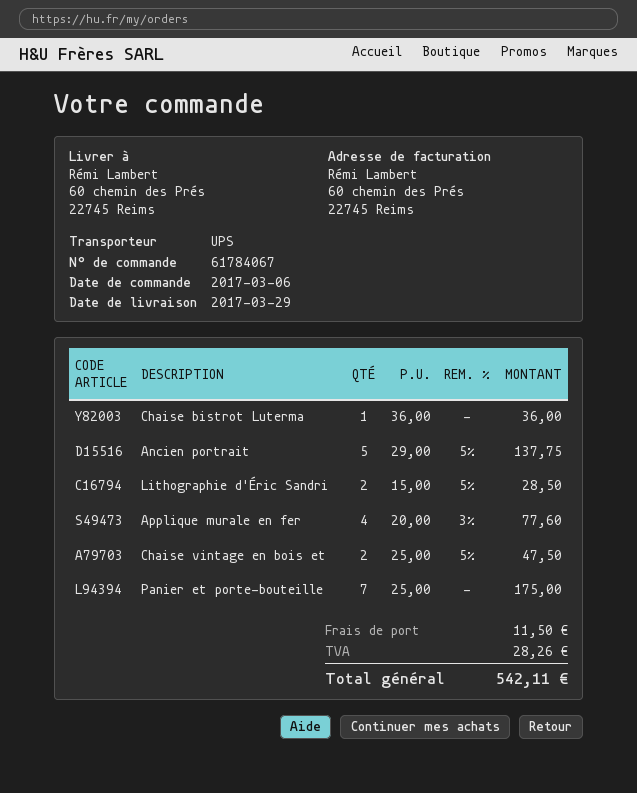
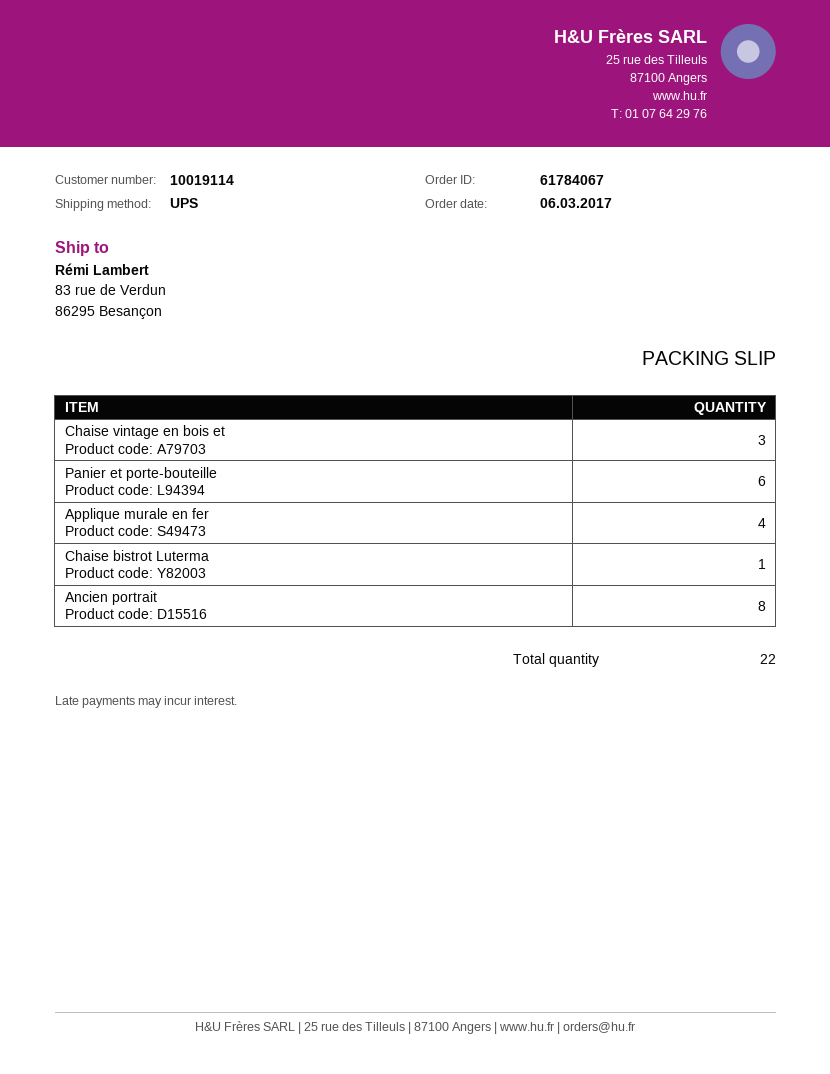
ship to: 60 chemin des Prés, 22745 Reims -> 83 rue de Verdun, 86295 Besançon
Ancien portrait: 5 -> 8
Lithographie d'Éric Sandri: 2 -> none
Chaise vintage en bois et: 2 -> 3
Panier et porte-bouteille: 7 -> 6

